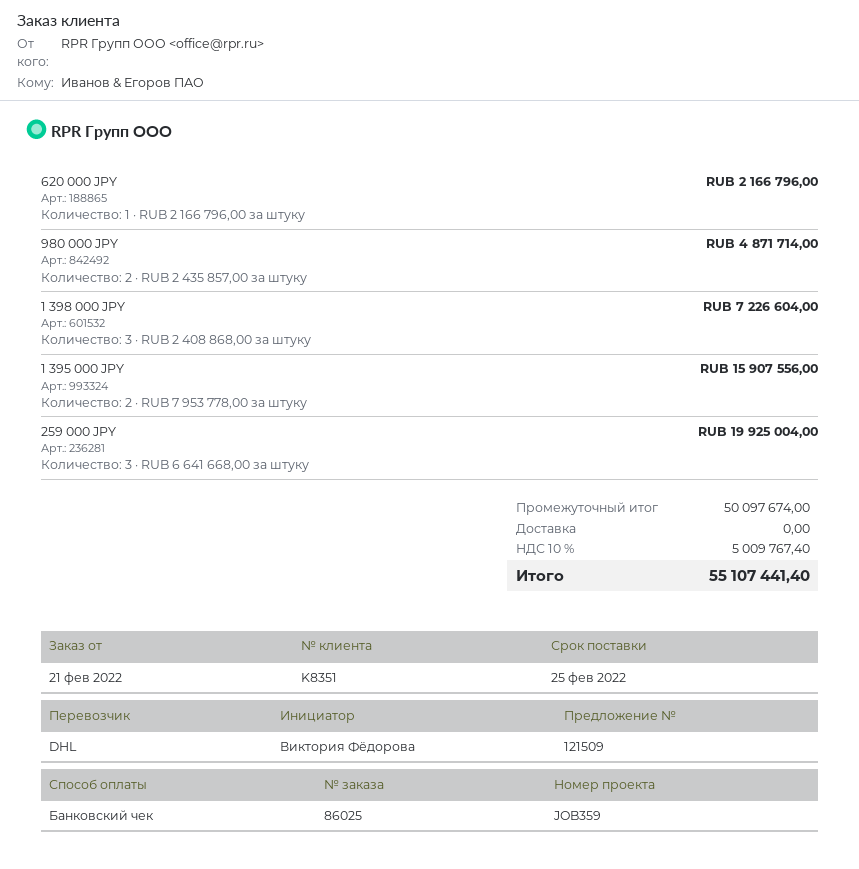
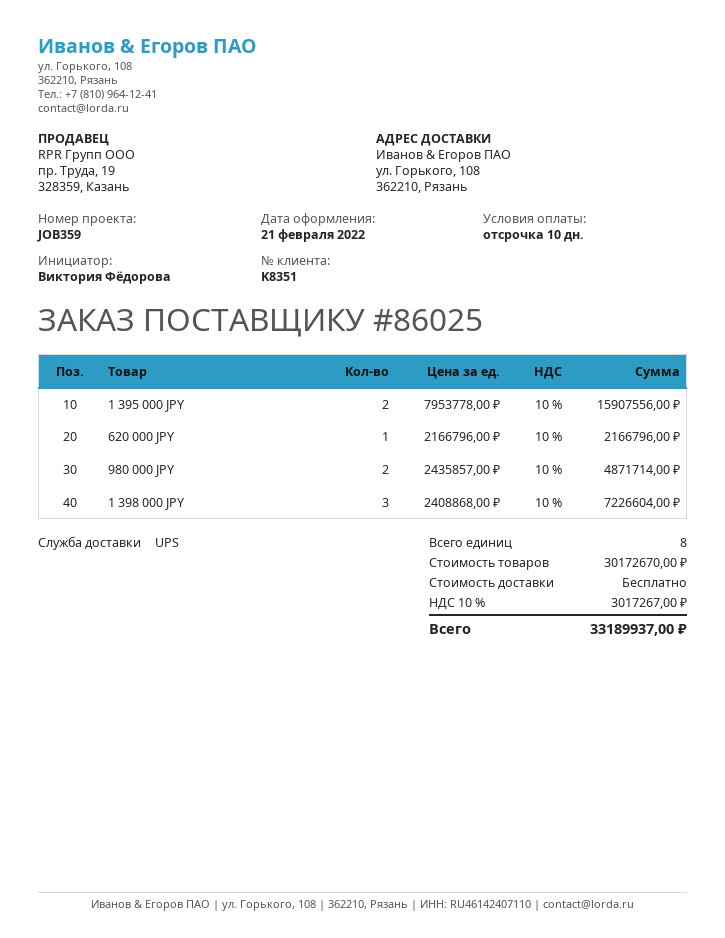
shipping method: DHL -> UPS
259 000 JPY: 3 x 6641668.00 = 19925004.00 -> none
subtotal: 50097674.00 -> 30172670.00
tax: 10% = 5009767.40 -> 10% = 3017267.00
total: 55107441.40 -> 33189937.00

